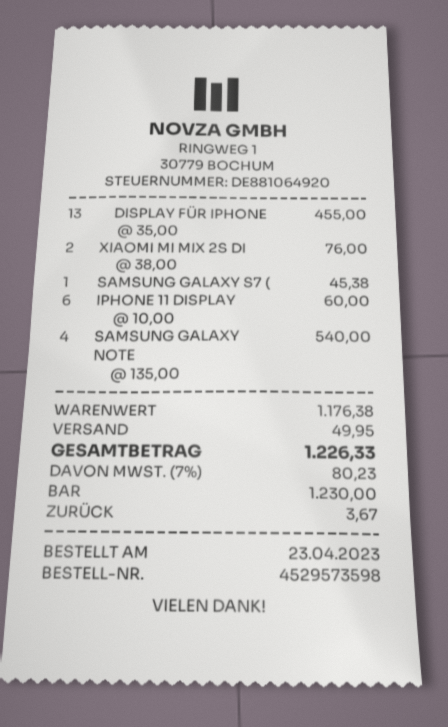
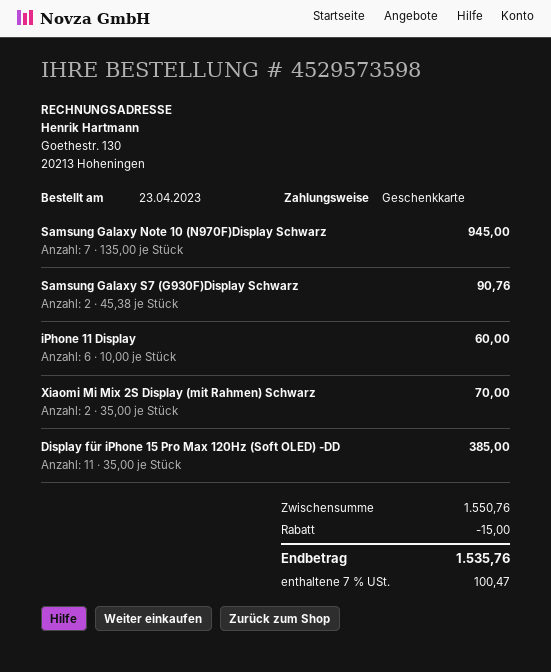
payment method: cash -> gift card
DISPLAY FÜR IPHONE: 13 x 35.00 = 455.00 -> 11 x 35.00 = 385.00
XIAOMI MI MIX 2S DI: 2 x 38.00 = 76.00 -> 2 x 35.00 = 70.00
SAMSUNG GALAXY S7 (: 1 x 45.38 = 45.38 -> 2 x 45.38 = 90.76
SAMSUNG GALAXY NOTE: 4 x 135.00 = 540.00 -> 7 x 135.00 = 945.00
subtotal: 1176.38 -> 1550.76
discount: none -> 15.00
shipping: 49.95 -> none
tax: 7% = 80.23 -> 7% = 100.47
total: 1226.33 -> 1535.76

